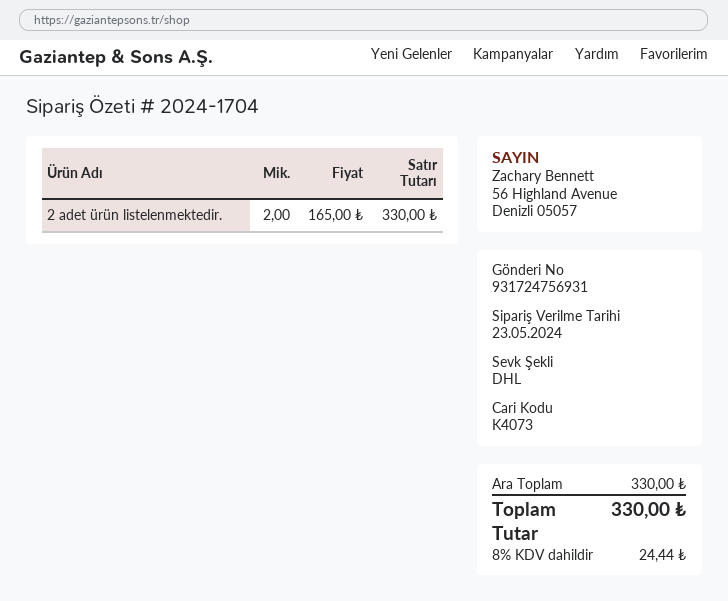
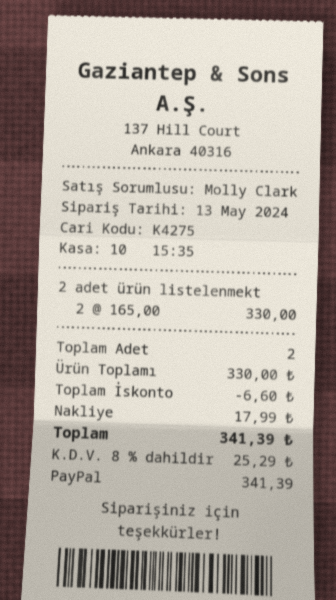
order date: 2024-05-23 -> 2024-05-13
customer number: K4073 -> K4275
discount: none -> 6.60
shipping: none -> 17.99
tax: 8% = 24.44 -> 8% = 25.29
total: 330.00 -> 341.39

